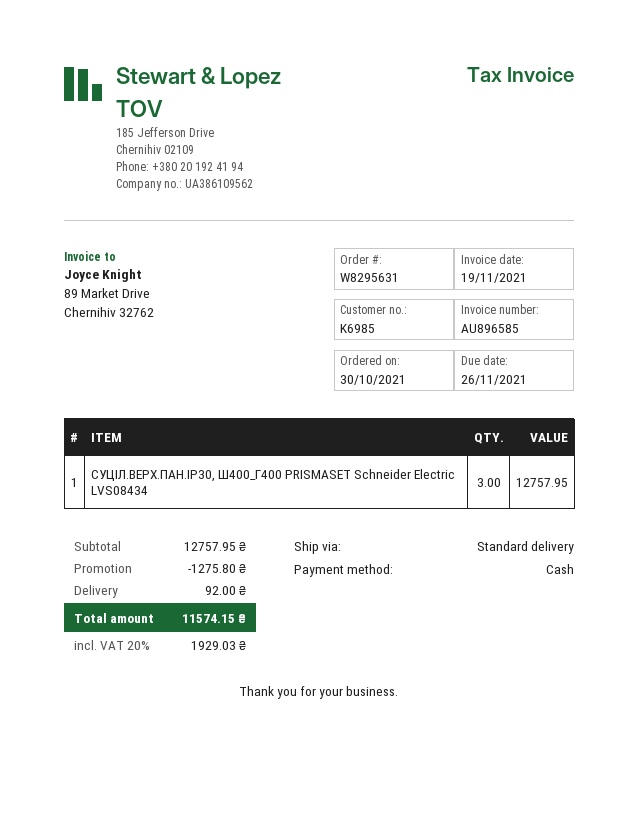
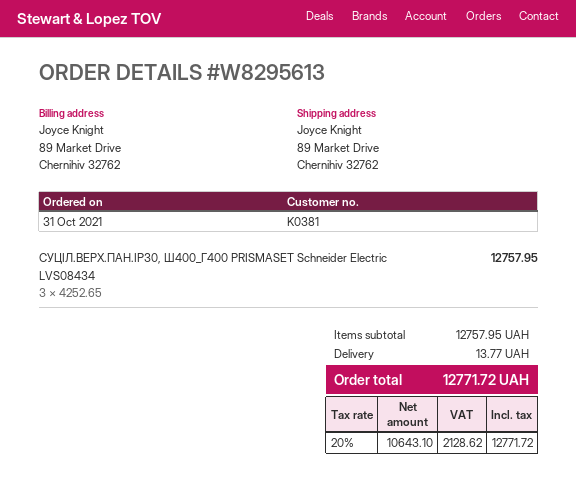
order number: W8295631 -> W8295613
order date: 2021-10-30 -> 2021-10-31
customer number: K6985 -> K0381
discount: 1275.80 -> none
shipping: 92.00 -> 13.77
tax: 20% = 1929.03 -> 20% = 2128.62
total: 11574.15 -> 12771.72

